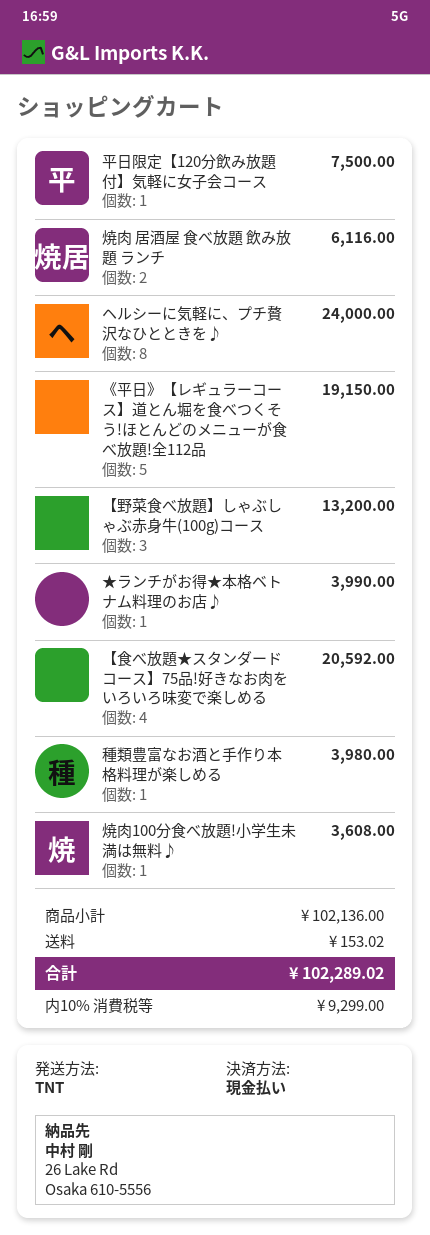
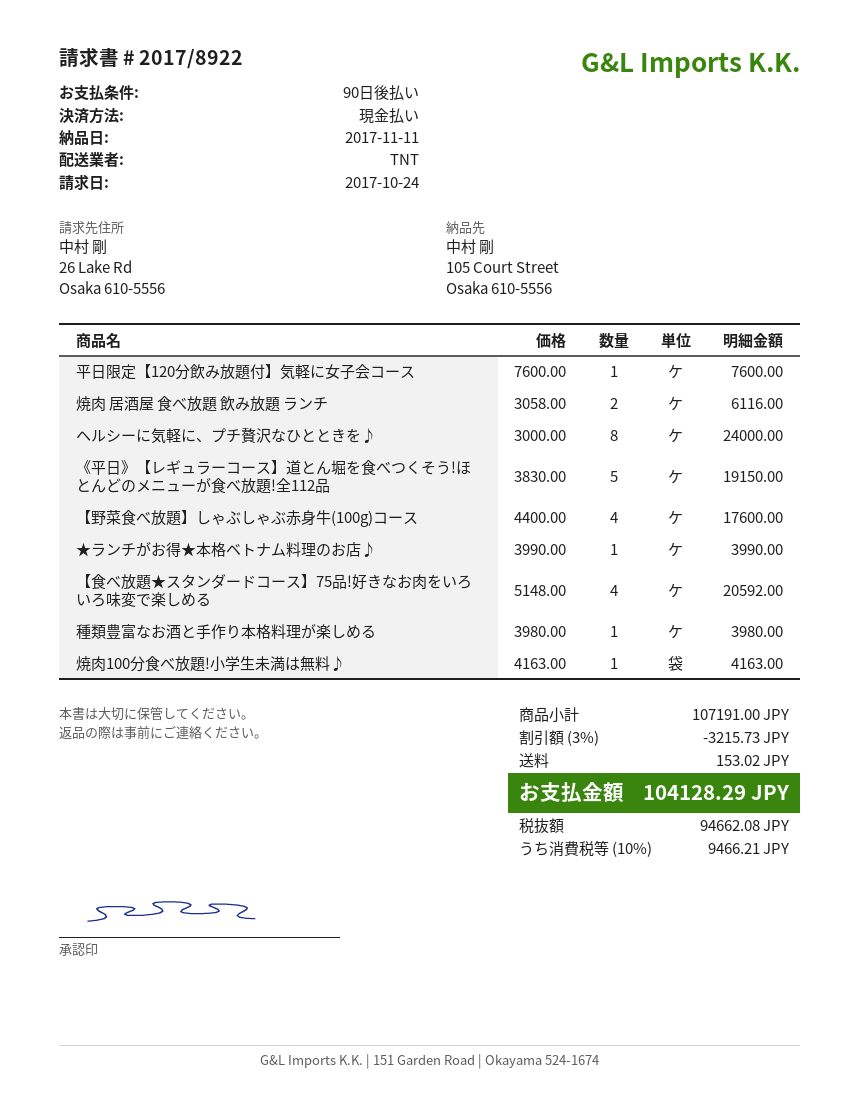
ship to: 26 Lake Rd, Osaka 610-5556 -> 105 Court Street, Osaka 610-5556
平日限定【120分飲み放題付】気軽に女子会コース: 1 for 7500.00 -> 1 for 7600.00
【野菜食べ放題】しゃぶしゃぶ赤身牛(100g)コース: 3 for 13200.00 -> 4 for 17600.00
焼肉100分食べ放題!小学生未満は無料♪: 1 for 3608.00 -> 1 for 4163.00
subtotal: 102136.00 -> 107191.00
discount: none -> 3% = 3215.73
tax: 10% = 9299.00 -> 10% = 9466.21
total: 102289.02 -> 104128.29

